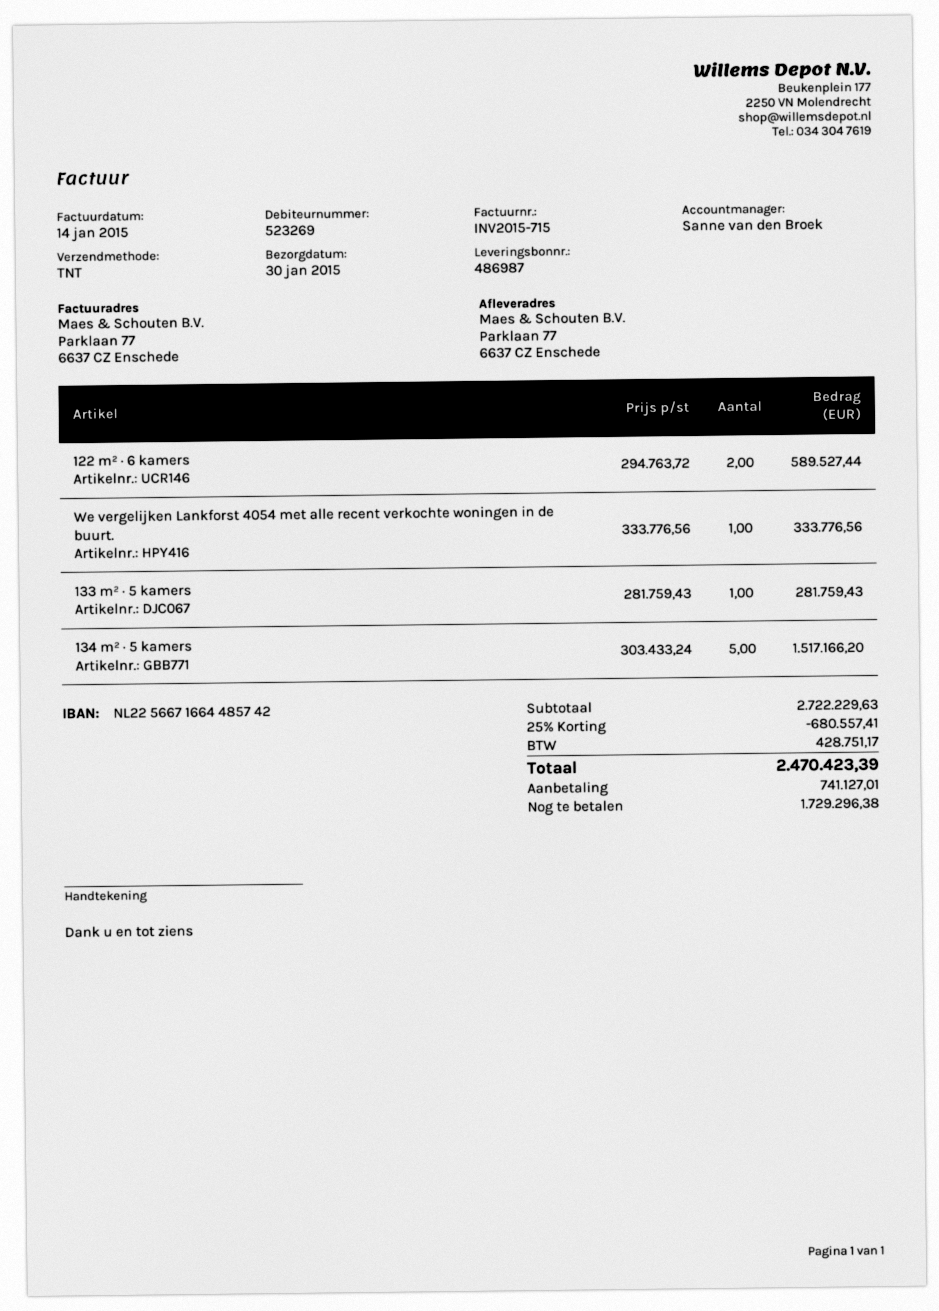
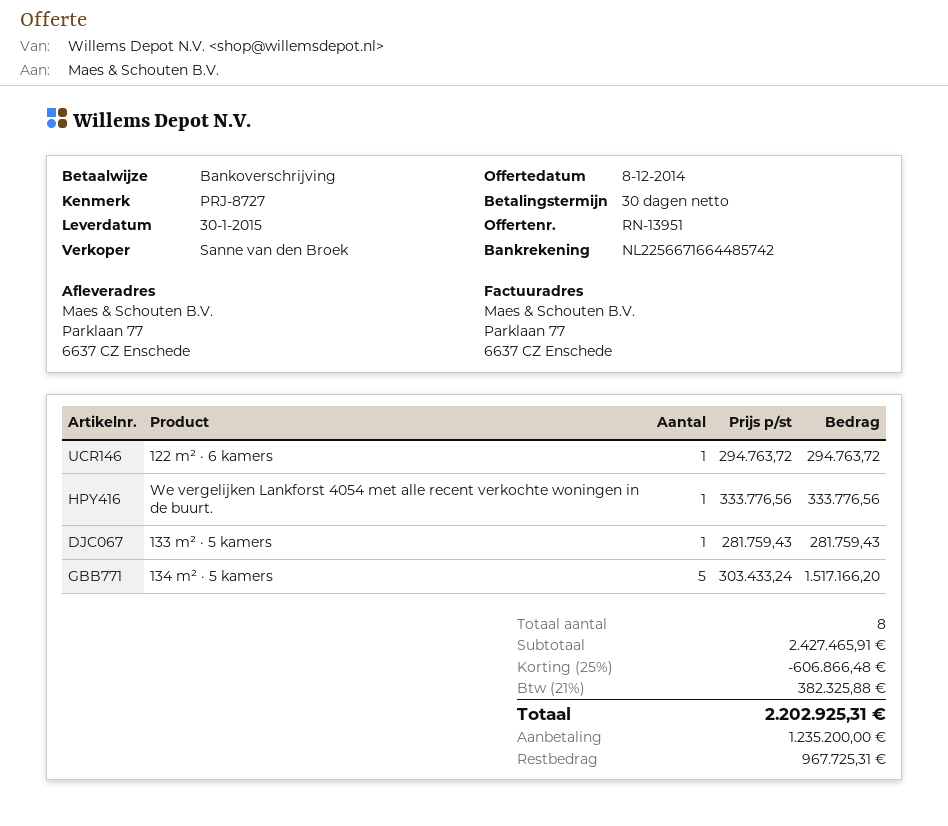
122 m² · 6 kamers: 2 x 294763.72 = 589527.44 -> 1 x 294763.72 = 294763.72
subtotal: 2722229.63 -> 2427465.91
discount: 25% = 680557.41 -> 25% = 606866.48
tax: 428751.17 -> 382325.88
total: 2470423.39 -> 2202925.31
deposit: 741127.01 -> 1235200.00
balance: 1729296.38 -> 967725.31

